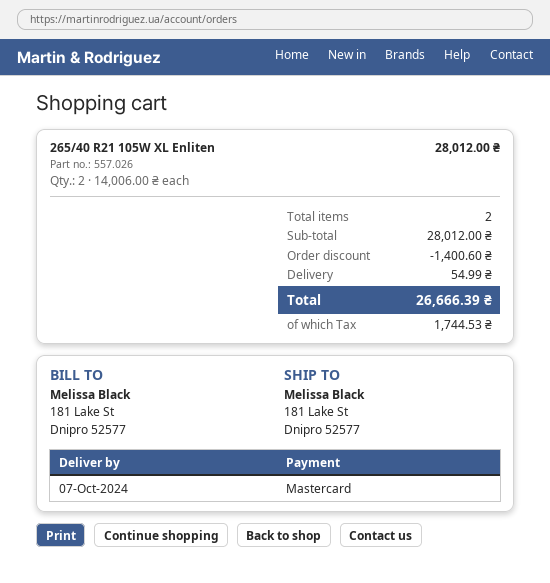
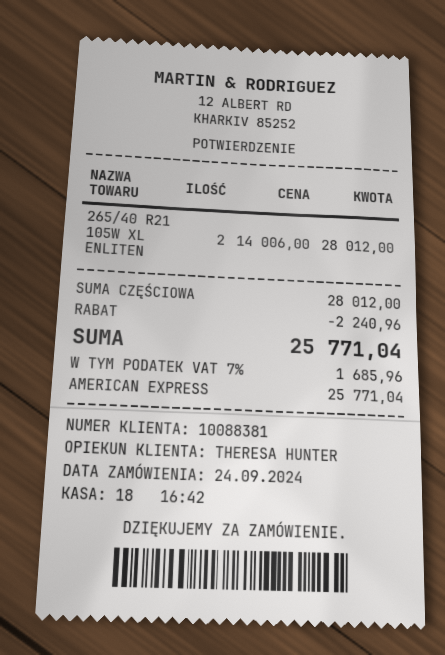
payment method: Mastercard -> American Express
discount: 1400.60 -> 2240.96
shipping: 54.99 -> none
tax: 1744.53 -> 1685.96
total: 26666.39 -> 25771.04

